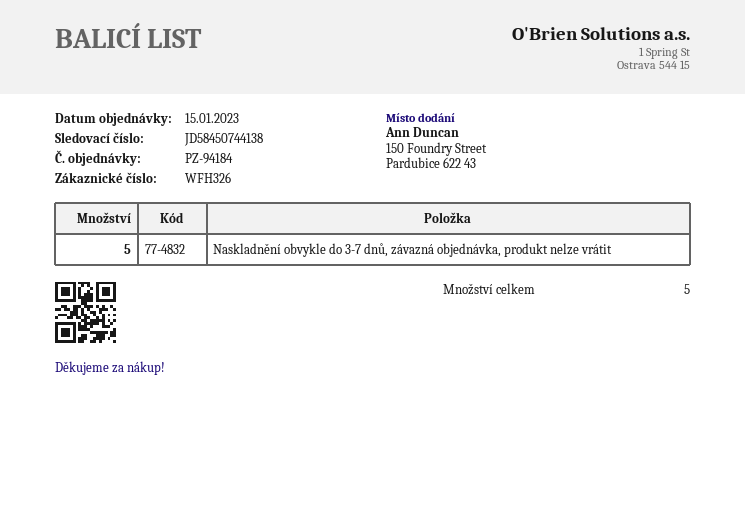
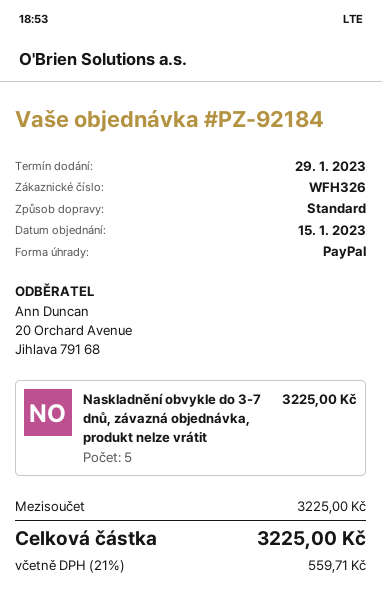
order number: PZ-94184 -> PZ-92184

